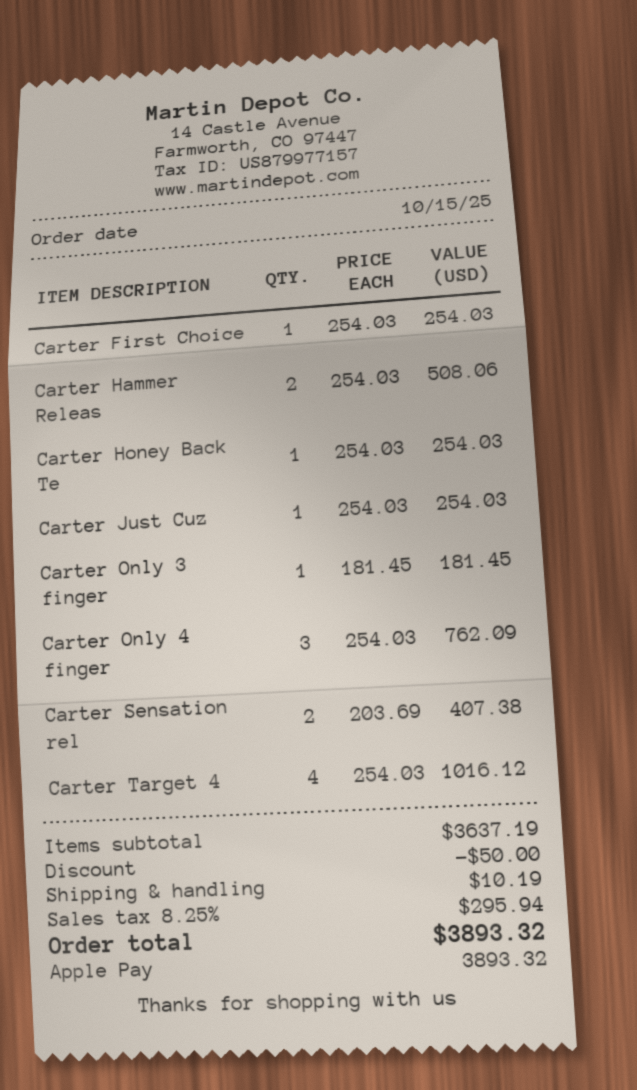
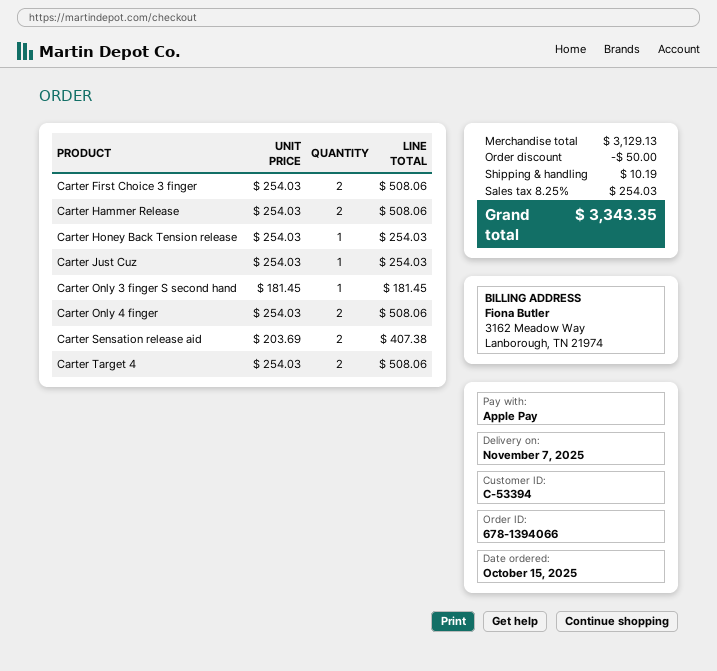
Carter First Choice: 1 x 254.03 = 254.03 -> 2 x 254.03 = 508.06
Carter Only 4 finger: 3 x 254.03 = 762.09 -> 2 x 254.03 = 508.06
Carter Target 4: 4 x 254.03 = 1016.12 -> 2 x 254.03 = 508.06
subtotal: 3637.19 -> 3129.13
tax: 8.25% = 295.94 -> 8.25% = 254.03
total: 3893.32 -> 3343.35

